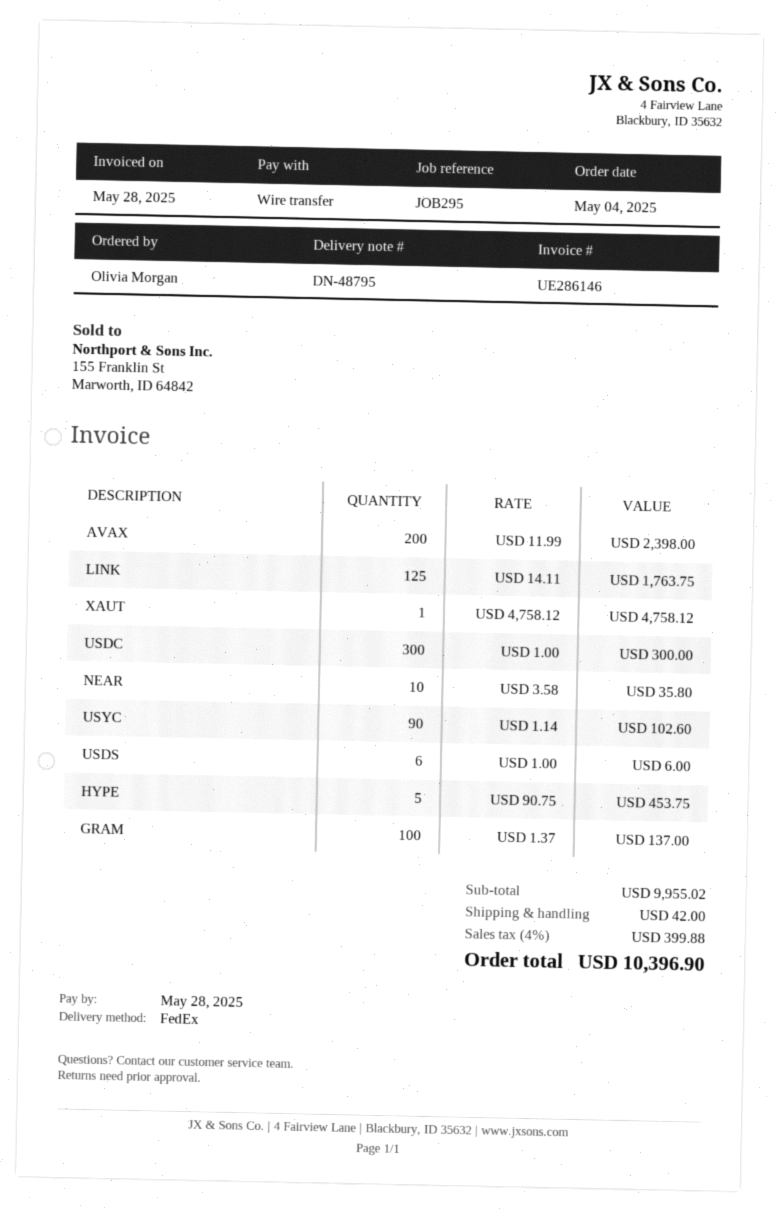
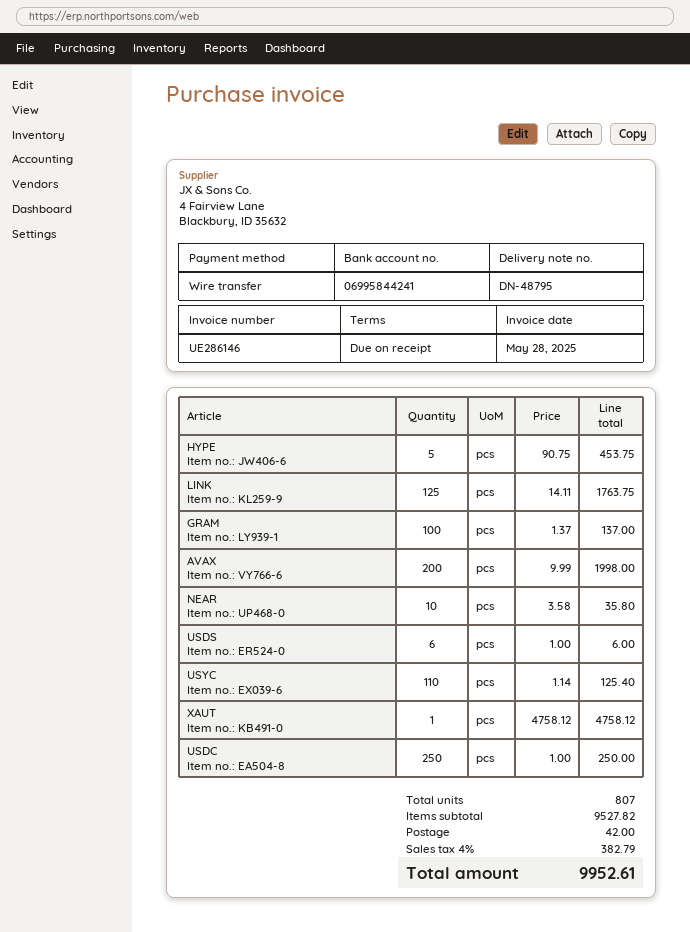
AVAX: 200 x 11.99 = 2398.00 -> 200 x 9.99 = 1998.00
USDC: 300 x 1.00 = 300.00 -> 250 x 1.00 = 250.00
USYC: 90 x 1.14 = 102.60 -> 110 x 1.14 = 125.40
subtotal: 9955.02 -> 9527.82
tax: 4% = 399.88 -> 4% = 382.79
total: 10396.90 -> 9952.61

